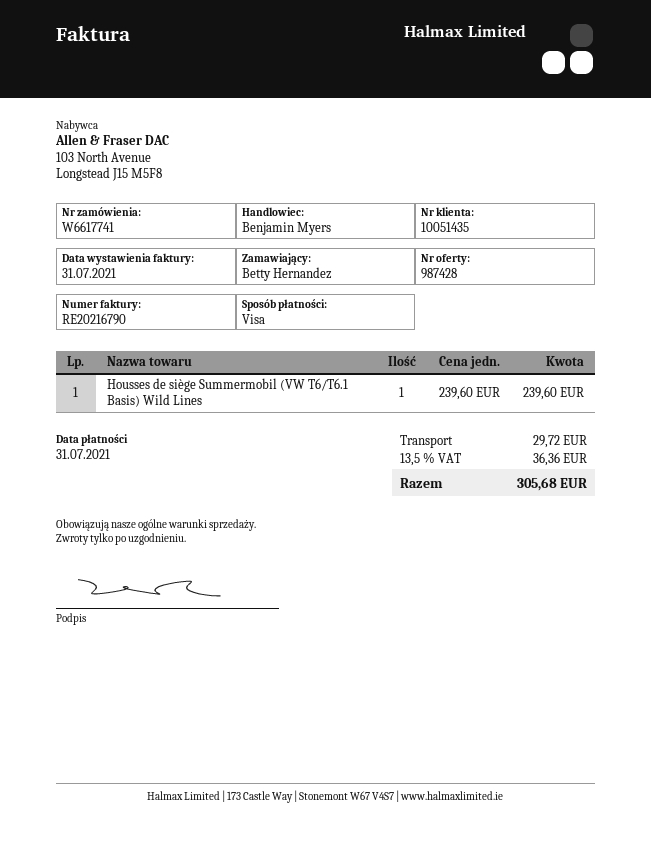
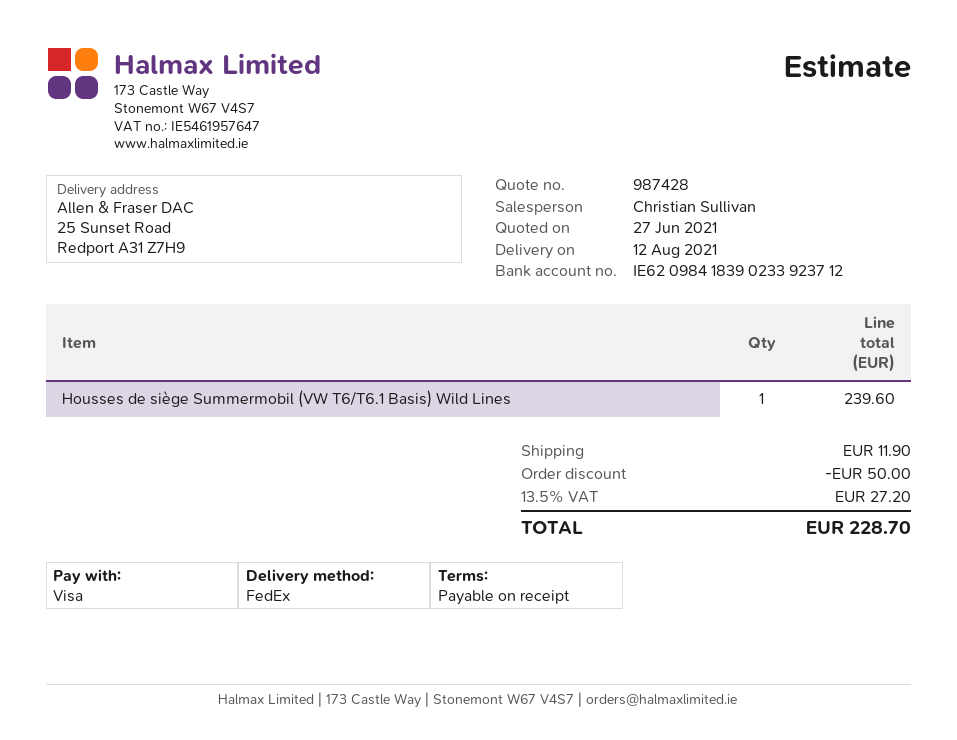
sales rep: Benjamin Myers -> Christian Sullivan
discount: none -> 50.00
shipping: 29.72 -> 11.90
tax: 13.5% = 36.36 -> 13.5% = 27.20
total: 305.68 -> 228.70

